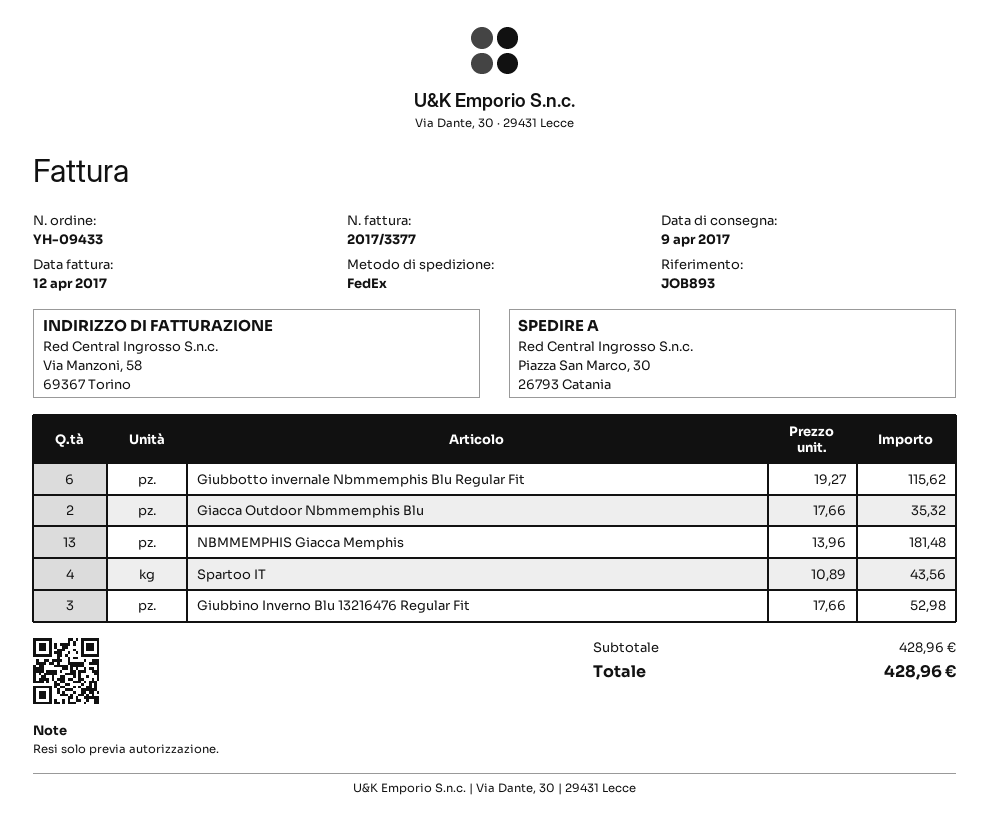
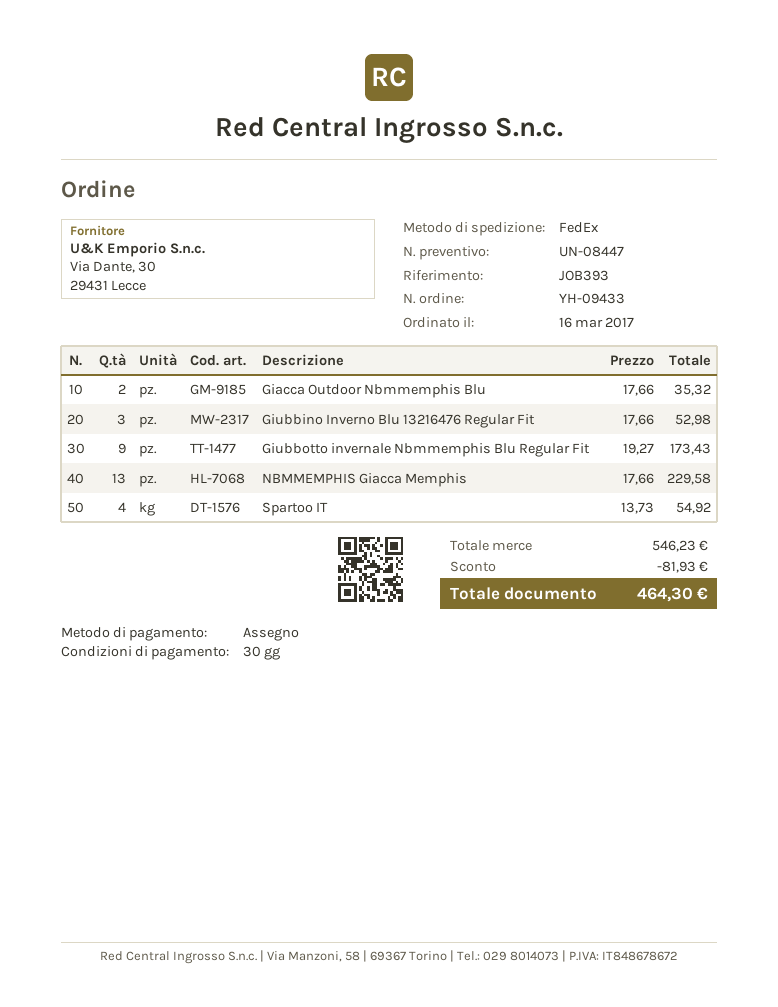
reference: JOB893 -> JOB393
Giubbotto invernale Nbmmemphis Blu Regular Fit: 6 x 19.27 = 115.62 -> 9 x 19.27 = 173.43
NBMMEMPHIS Giacca Memphis: 13 x 13.96 = 181.48 -> 13 x 17.66 = 229.58
Spartoo IT: 4 x 10.89 = 43.56 -> 4 x 13.73 = 54.92
subtotal: 428.96 -> 546.23
discount: none -> 81.93
total: 428.96 -> 464.30

